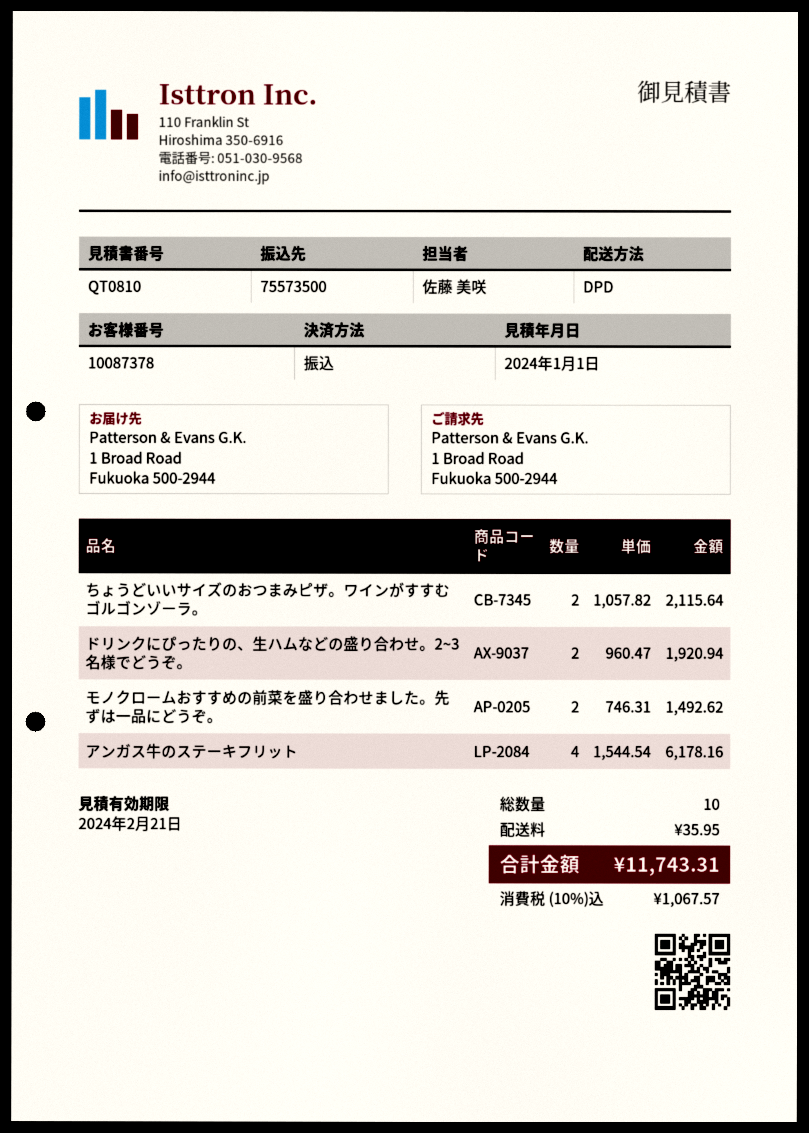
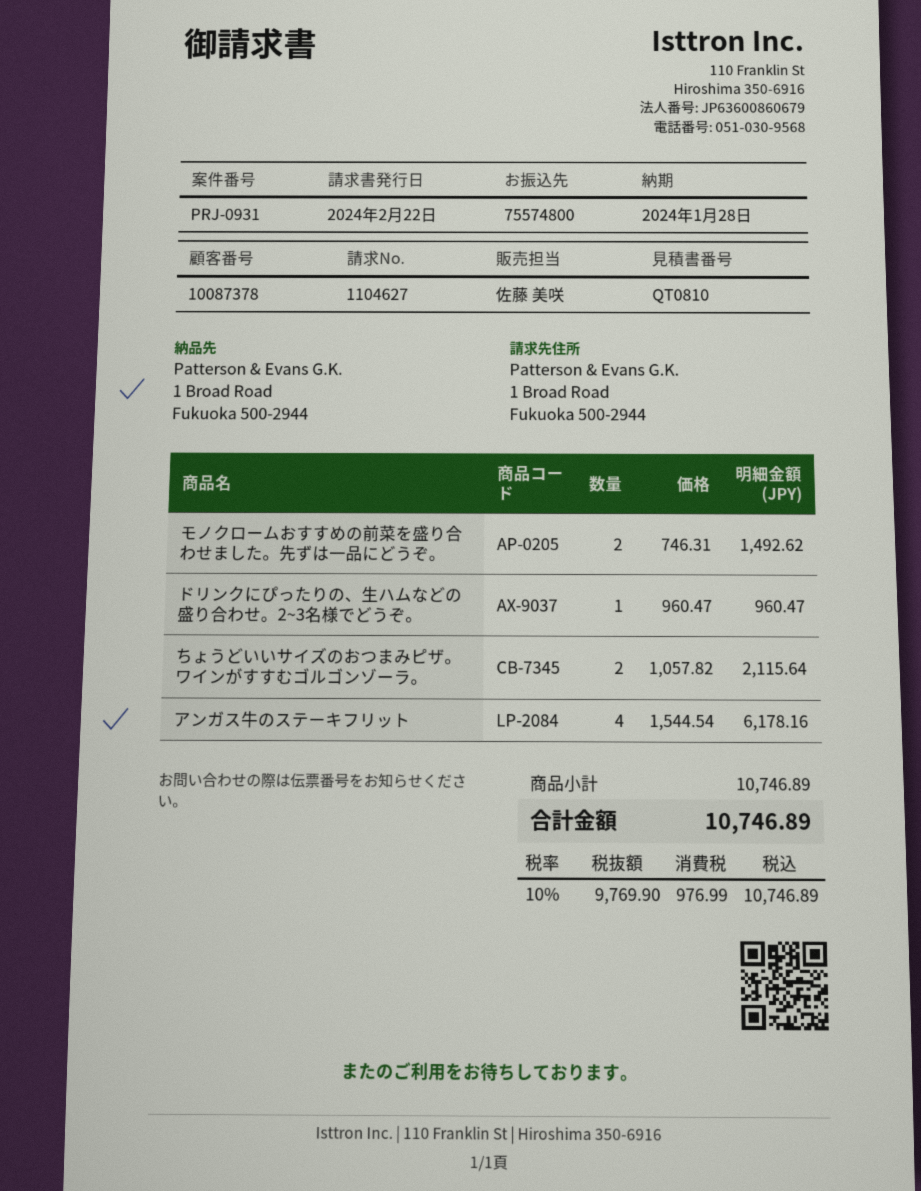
bank account: 75573500 -> 75574800
ドリンクにぴったりの、生ハムなどの盛り合わせ。2~3名様でどうぞ。: 2 x 960.47 = 1920.94 -> 1 x 960.47 = 960.47
shipping: 35.95 -> none
tax: 10% = 1067.57 -> 10% = 976.99
total: 11743.31 -> 10746.89

